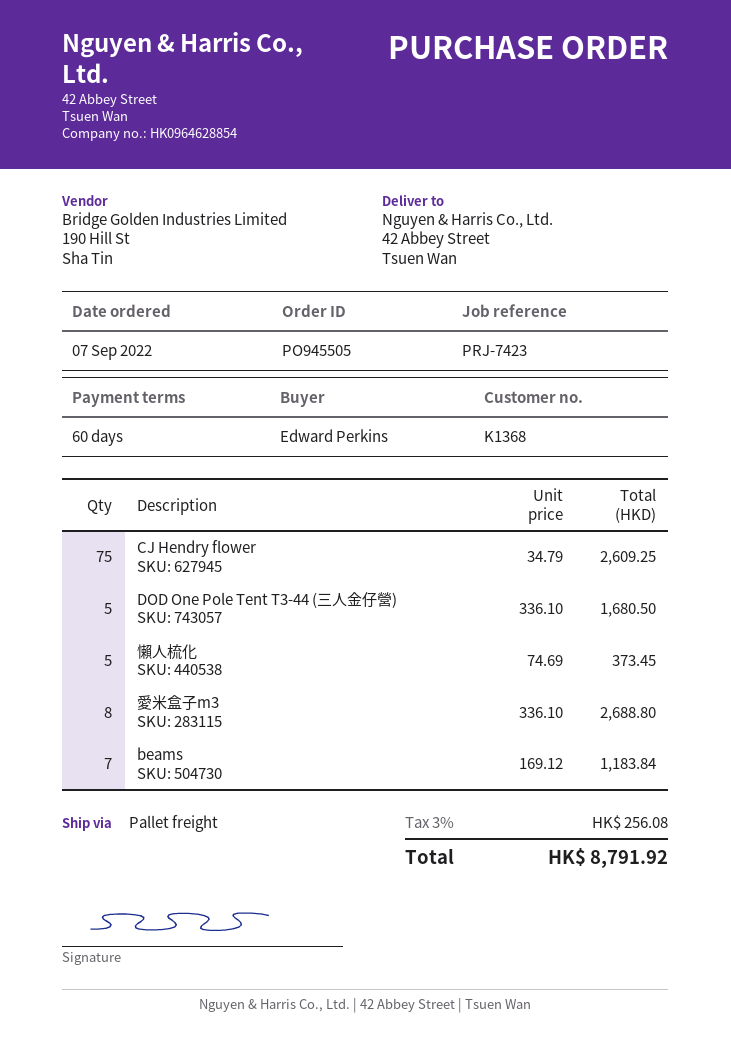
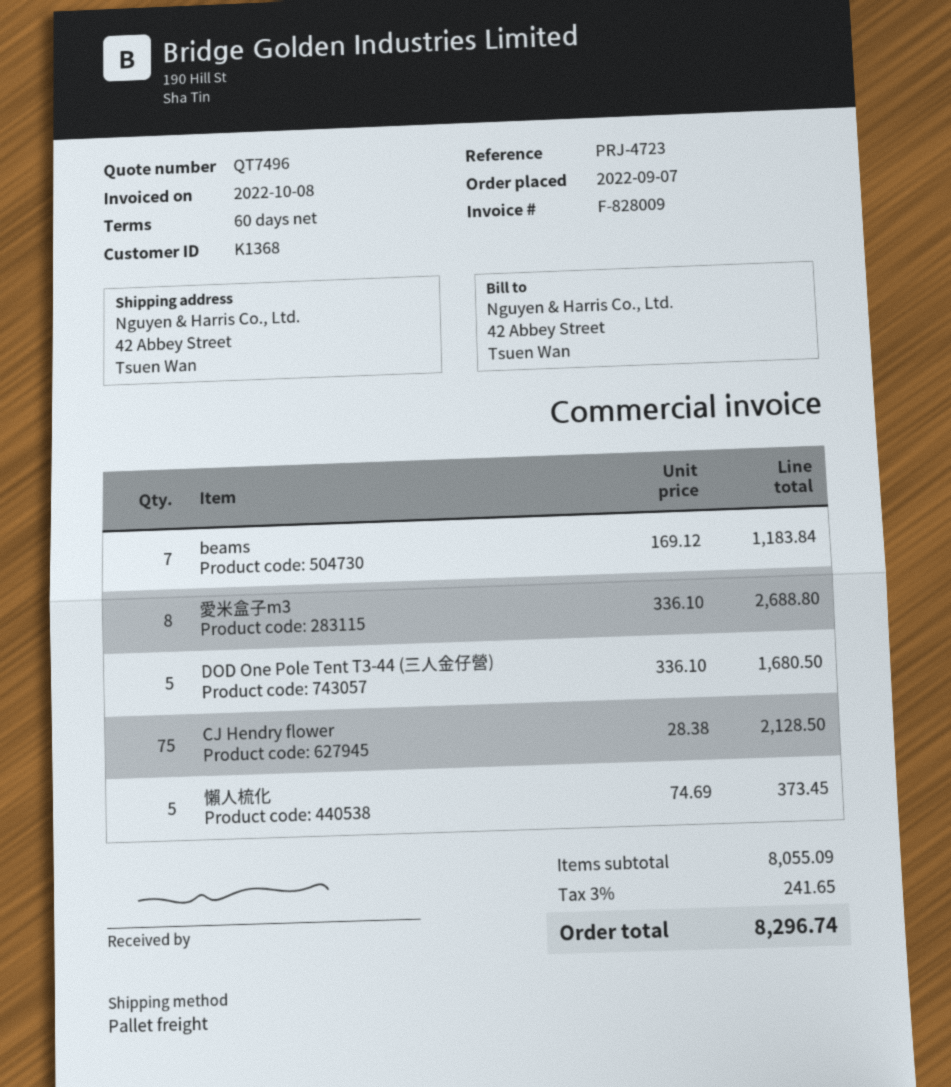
reference: PRJ-7423 -> PRJ-4723
CJ Hendry flower: 75 x 34.79 = 2609.25 -> 75 x 28.38 = 2128.50
tax: 3% = 256.08 -> 3% = 241.65
total: 8791.92 -> 8296.74

